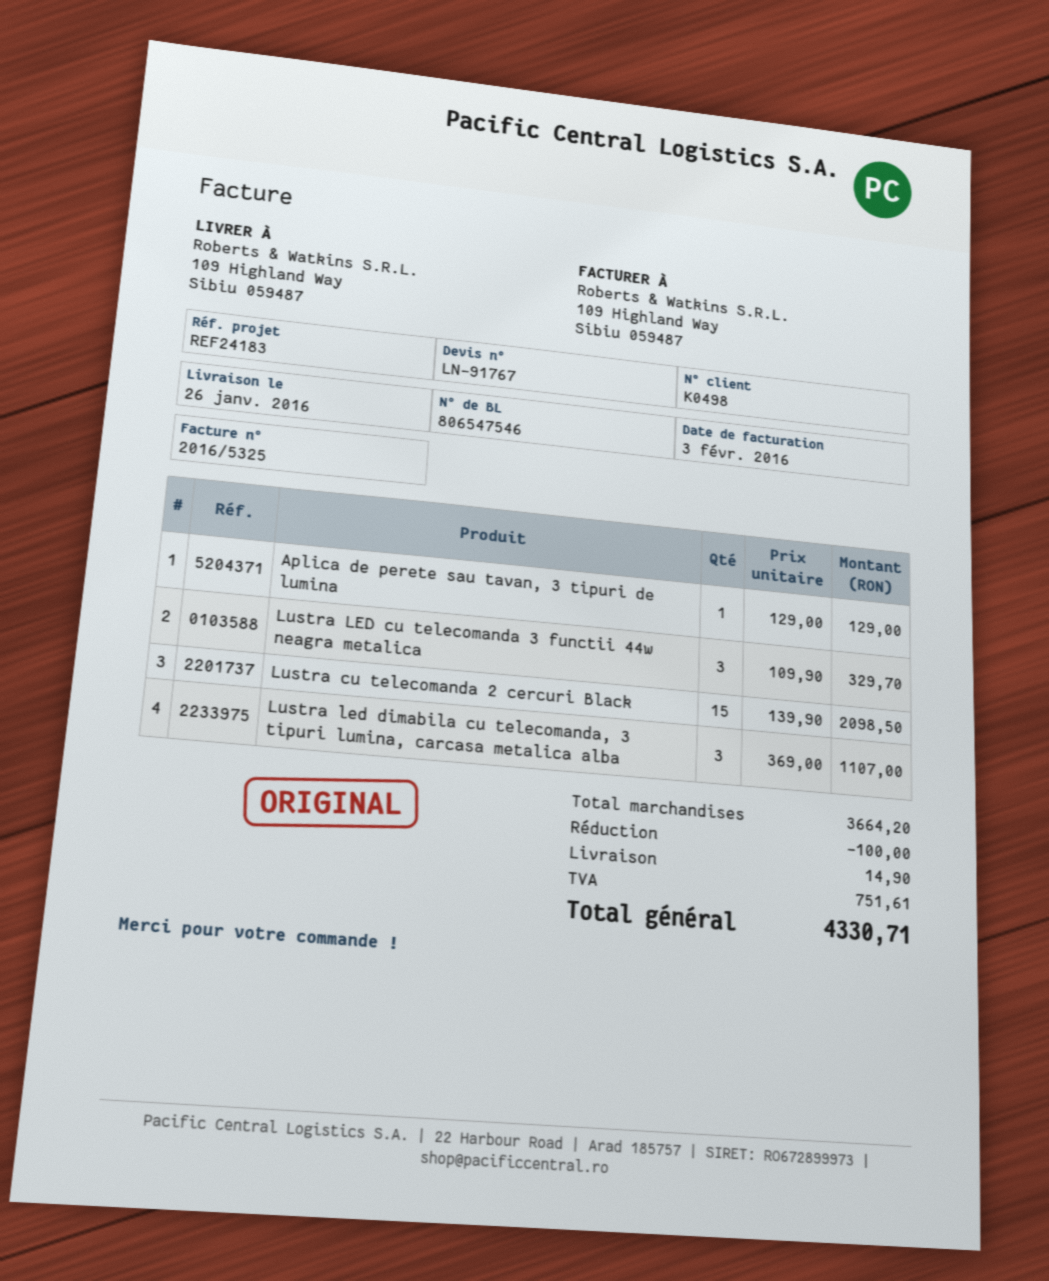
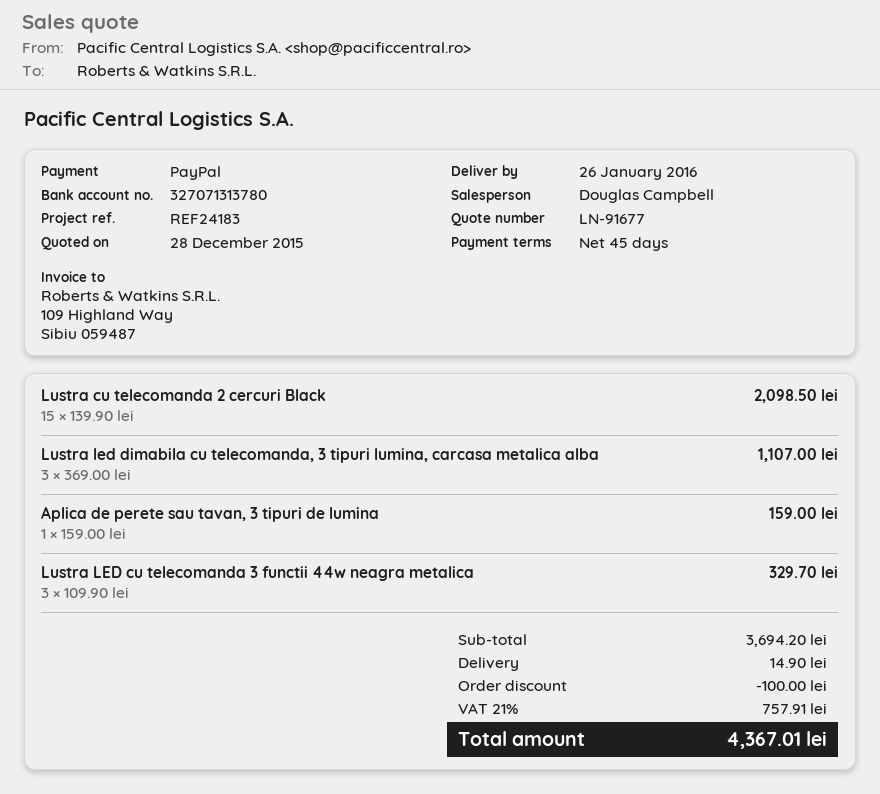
quote number: LN-91767 -> LN-91677
Aplica de perete sau tavan, 3 tipuri de lumina: 1 x 129.00 = 129.00 -> 1 x 159.00 = 159.00
subtotal: 3664.20 -> 3694.20
tax: 751.61 -> 757.91
total: 4330.71 -> 4367.01

